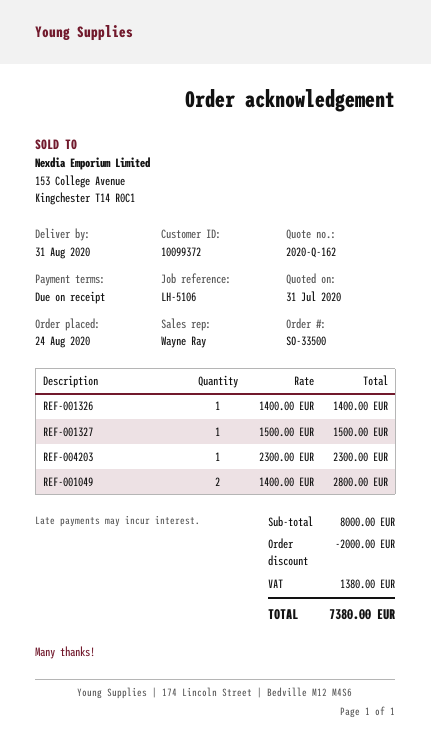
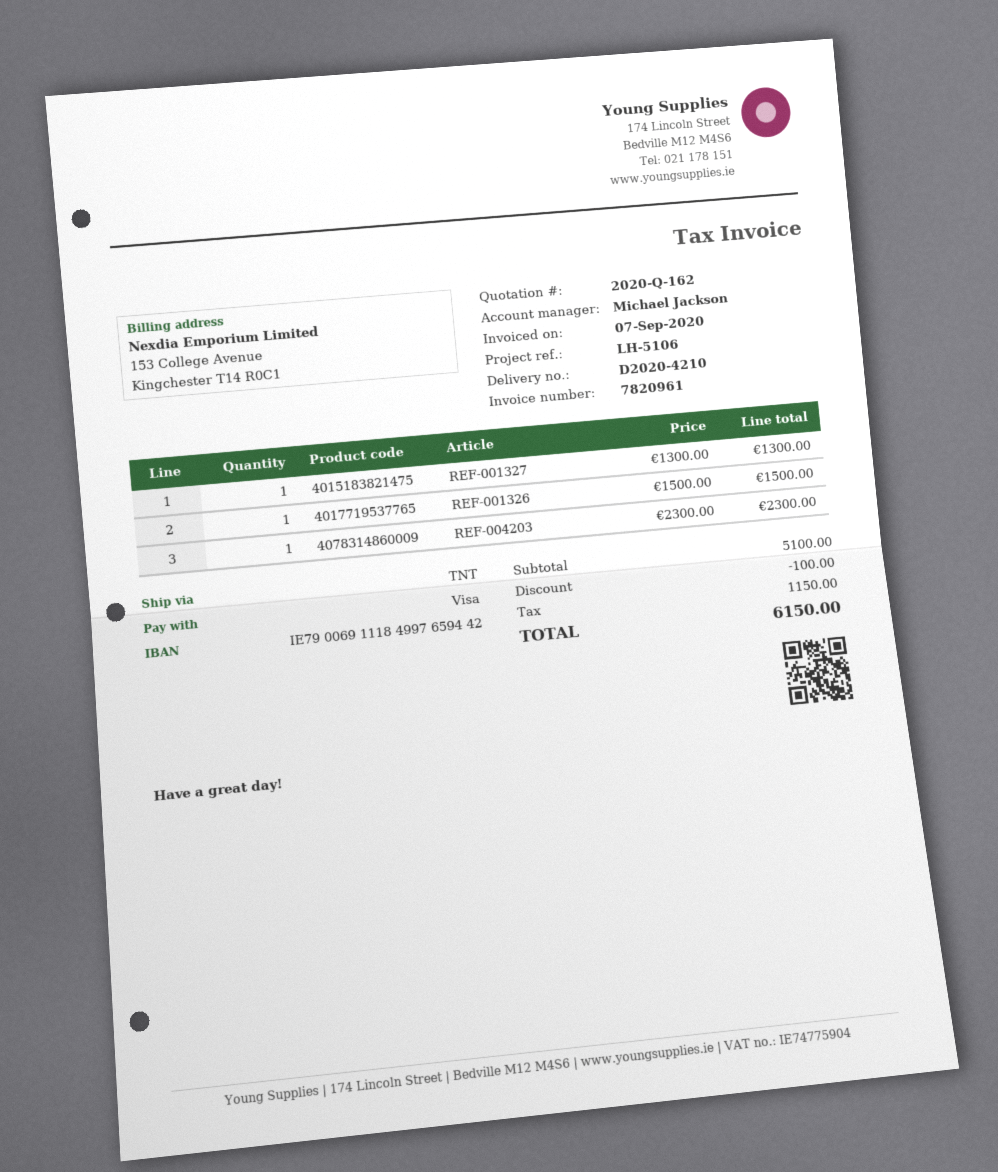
sales rep: Wayne Ray -> Michael Jackson
REF-001326: 1 x 1400.00 = 1400.00 -> 1 x 1500.00 = 1500.00
REF-001327: 1 x 1500.00 = 1500.00 -> 1 x 1300.00 = 1300.00
REF-001049: 2 x 1400.00 = 2800.00 -> none
subtotal: 8000.00 -> 5100.00
discount: 2000.00 -> 100.00
tax: 1380.00 -> 1150.00
total: 7380.00 -> 6150.00

